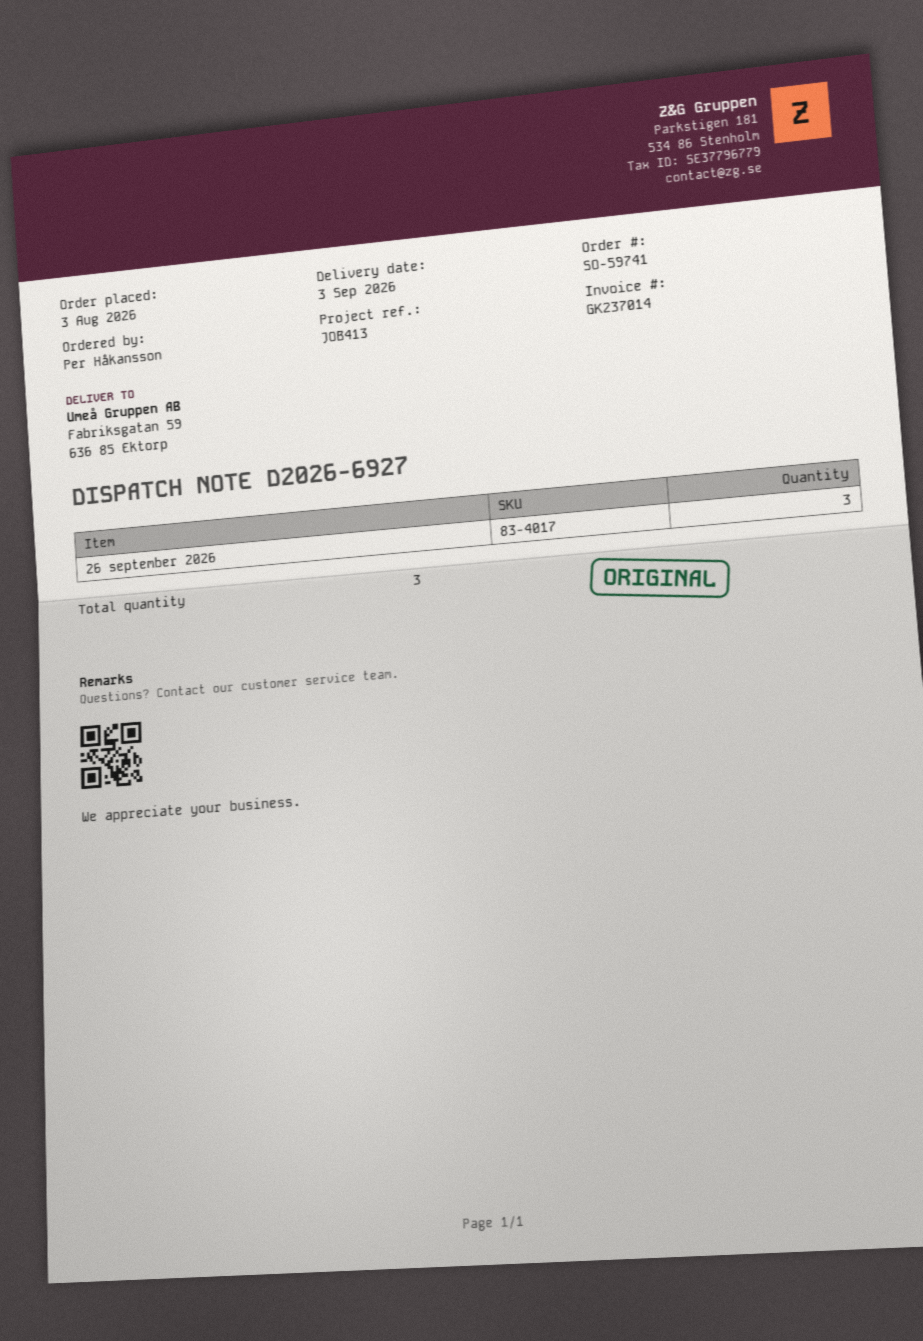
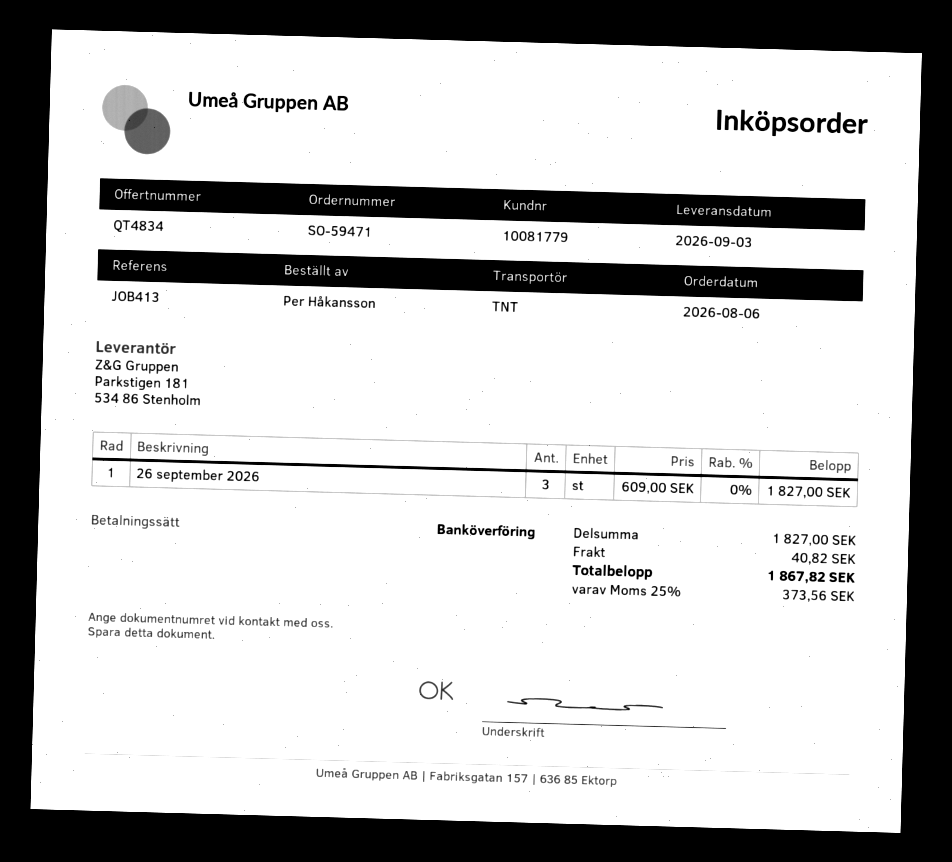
order number: SO-59741 -> SO-59471
order date: 2026-08-03 -> 2026-08-06

